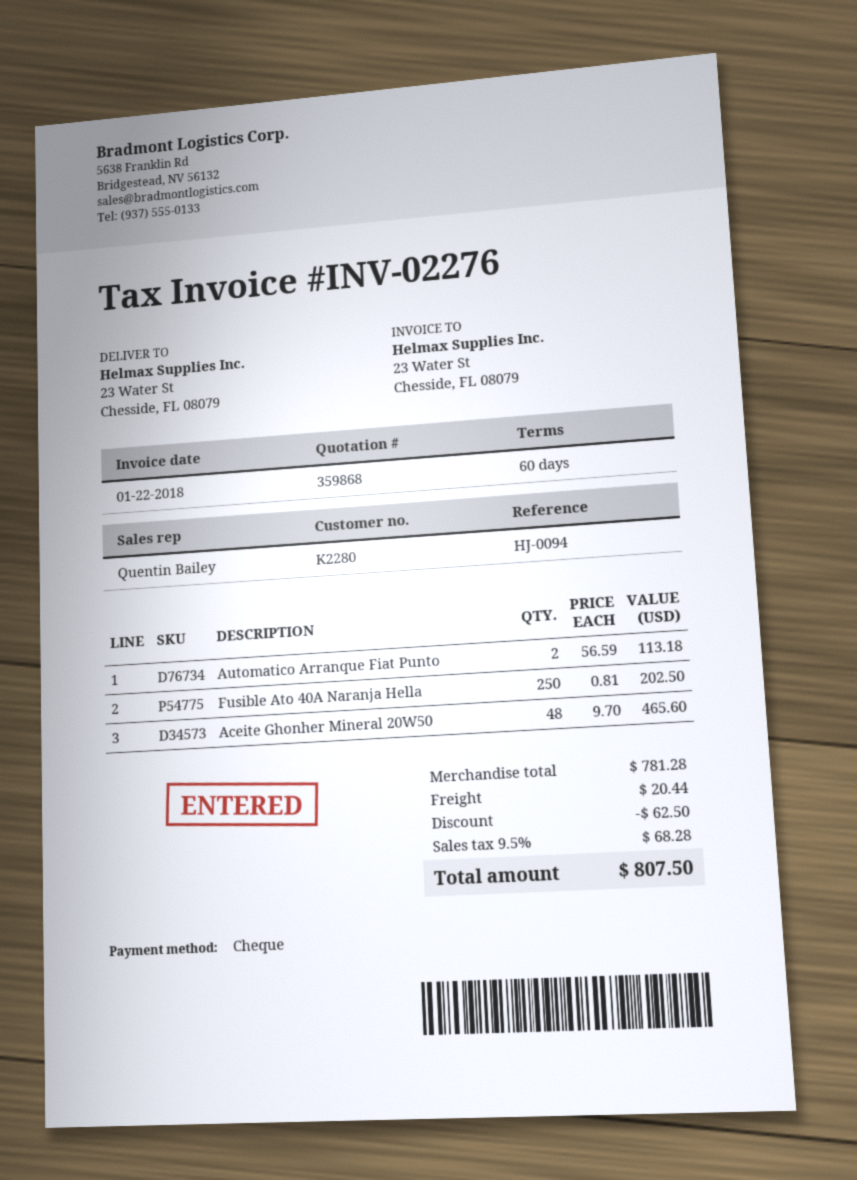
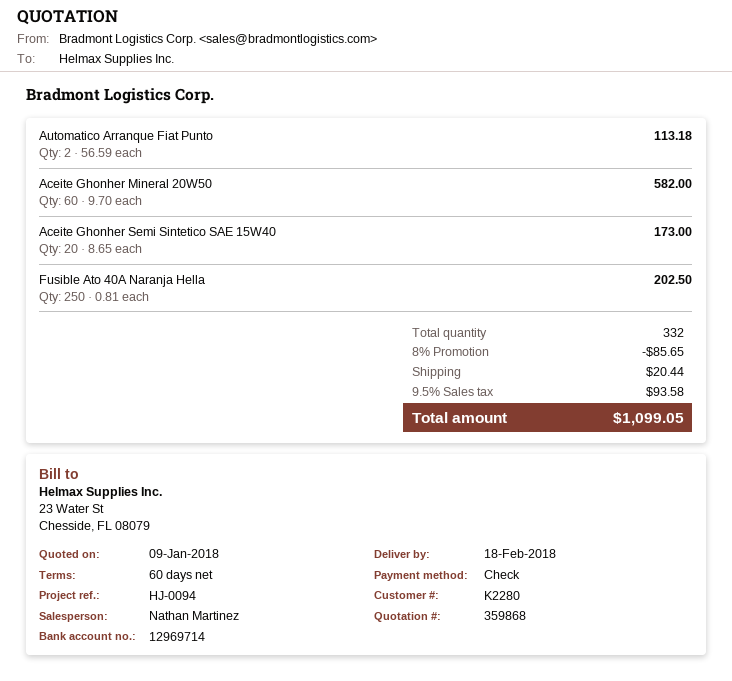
sales rep: Quentin Bailey -> Nathan Martinez
Aceite Ghonher Mineral 20W50: 48 x 9.70 = 465.60 -> 60 x 9.70 = 582.00
Aceite Ghonher Semi Sintetico SAE 15W40: none -> 20 x 8.65 = 173.00
discount: 62.50 -> 85.65
tax: 9.5% = 68.28 -> 9.5% = 93.58
total: 807.50 -> 1099.05

